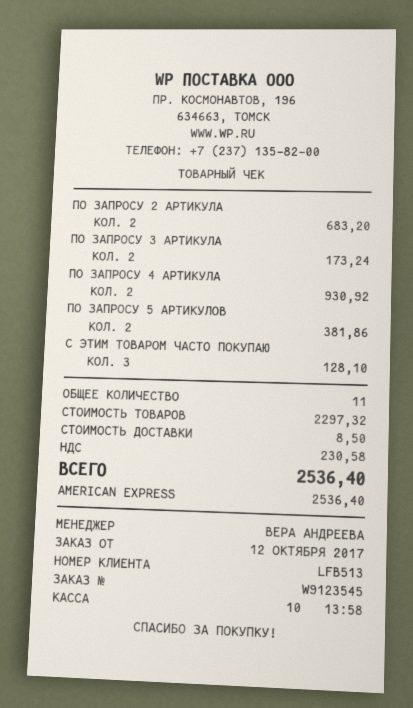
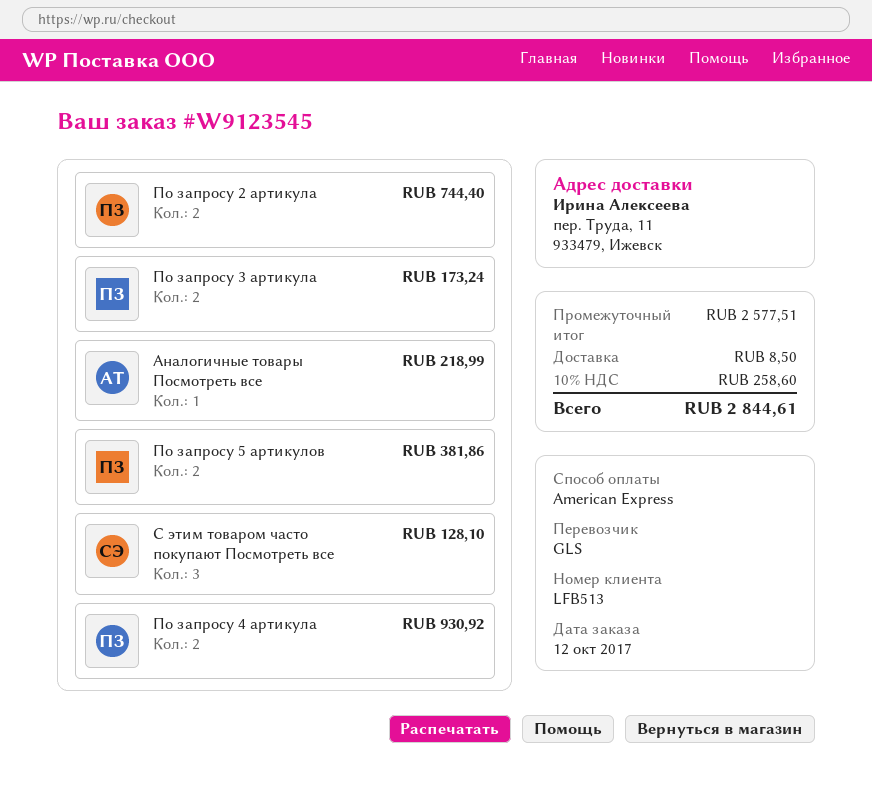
ПО ЗАПРОСУ 2 АРТИКУЛА: 2 for 683.20 -> 2 for 744.40
Аналогичные товары Посмотреть все: none -> 1 for 218.99
subtotal: 2297.32 -> 2577.51
tax: 230.58 -> 258.60
total: 2536.40 -> 2844.61

